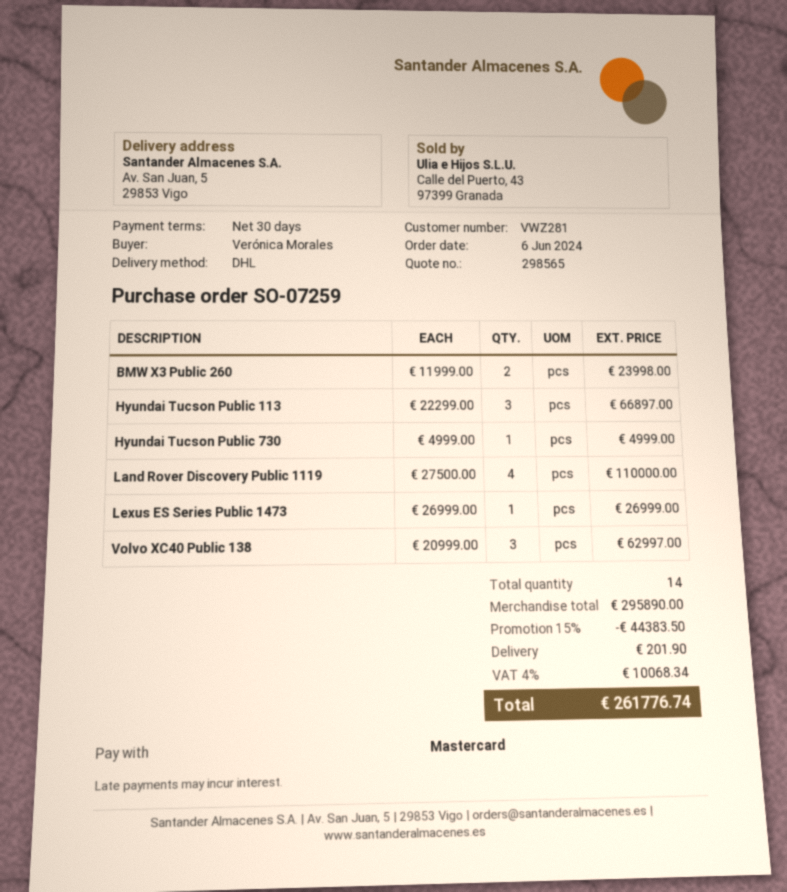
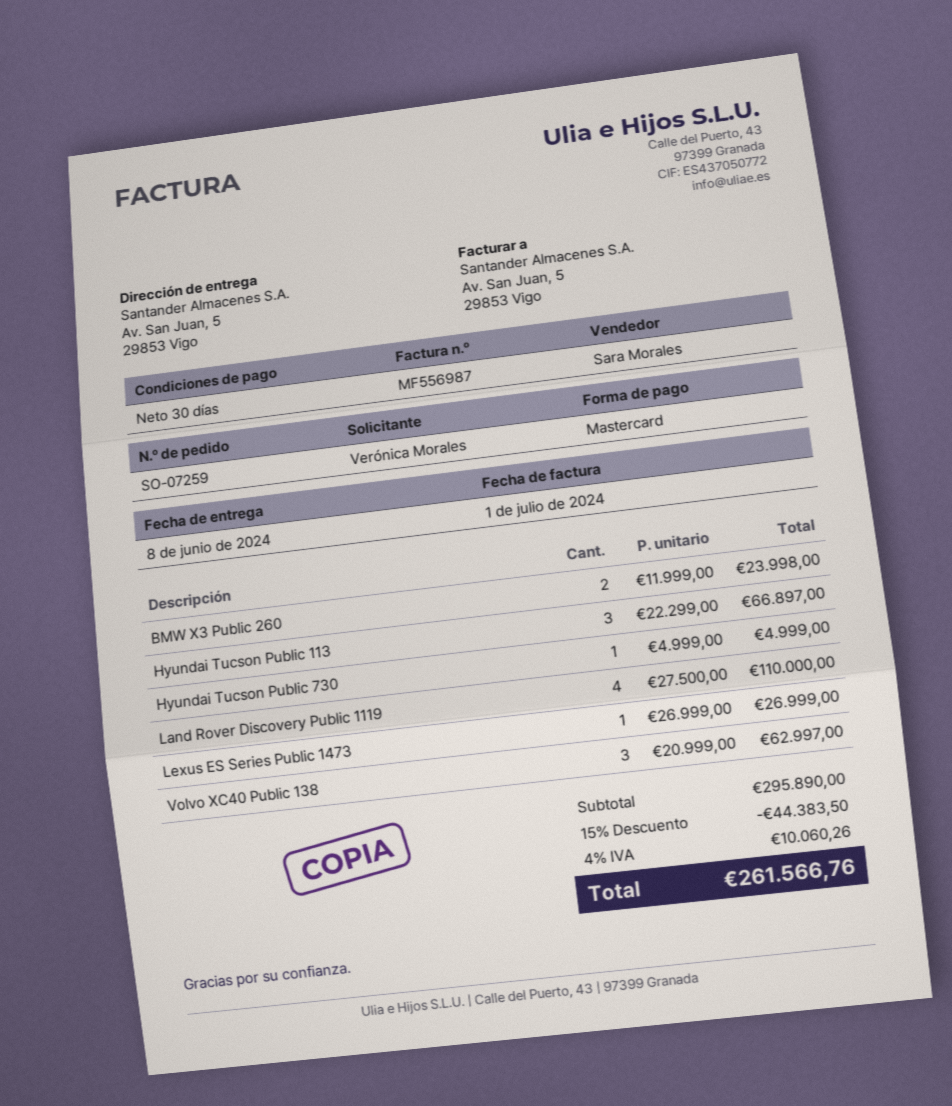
shipping: 201.90 -> none
tax: 4% = 10068.34 -> 4% = 10060.26
total: 261776.74 -> 261566.76

